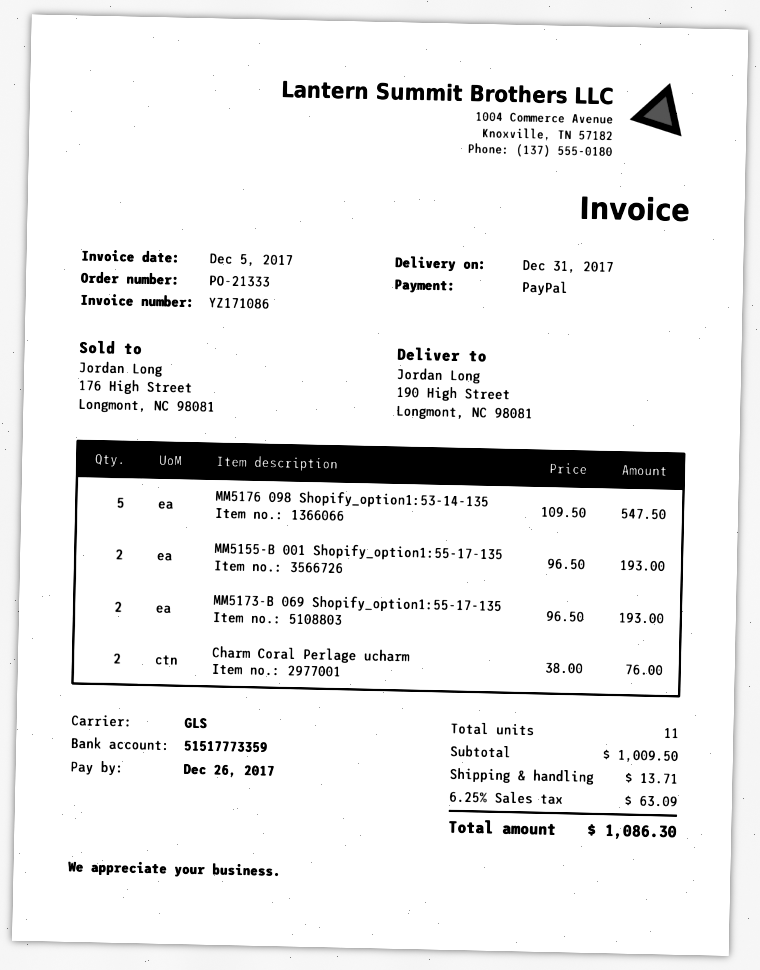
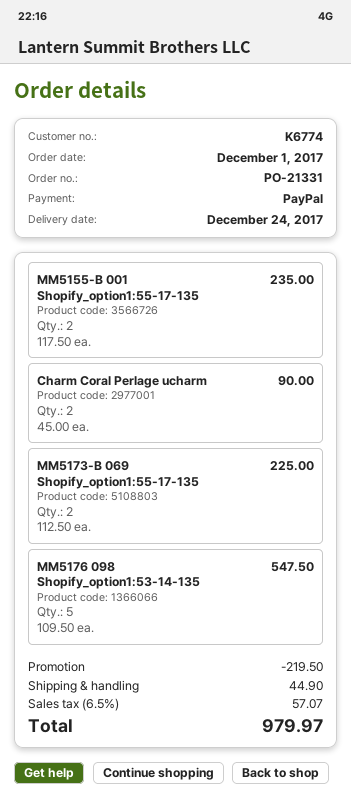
order number: PO-21333 -> PO-21331
delivery date: 2017-12-31 -> 2017-12-24
MM5155-B 001 Shopify_option1:55-17-135: 2 x 96.50 = 193.00 -> 2 x 117.50 = 235.00
MM5173-B 069 Shopify_option1:55-17-135: 2 x 96.50 = 193.00 -> 2 x 112.50 = 225.00
Charm Coral Perlage ucharm: 2 x 38.00 = 76.00 -> 2 x 45.00 = 90.00
discount: none -> 219.50
shipping: 13.71 -> 44.90
tax: 6.25% = 63.09 -> 6.5% = 57.07
total: 1086.30 -> 979.97

